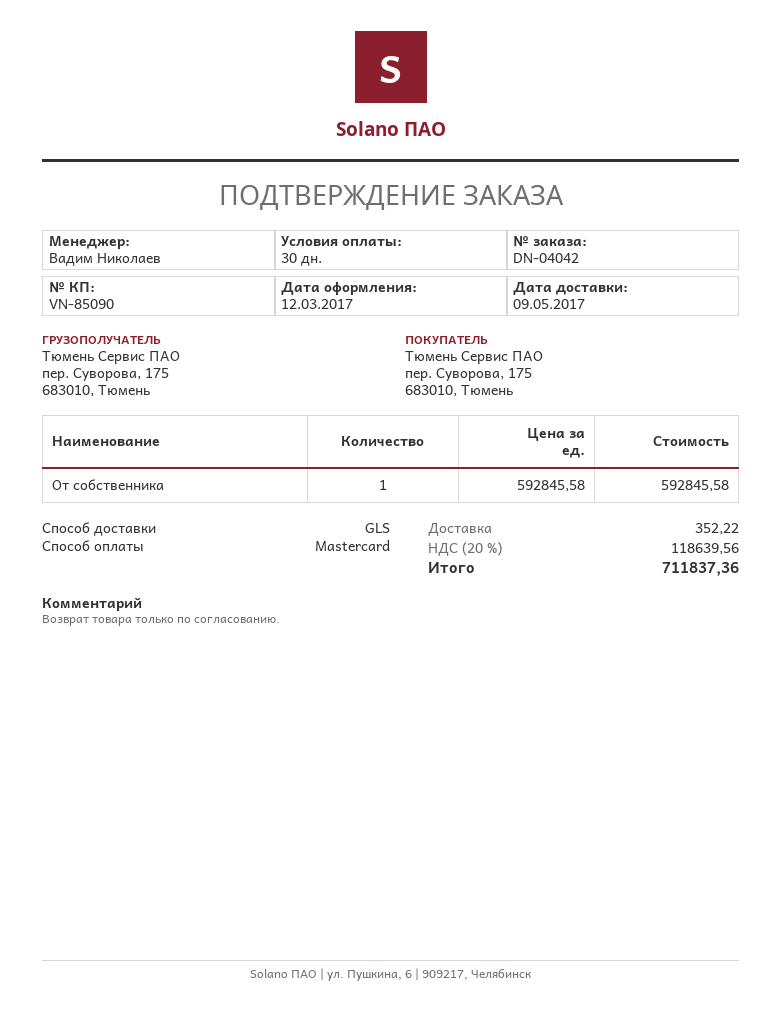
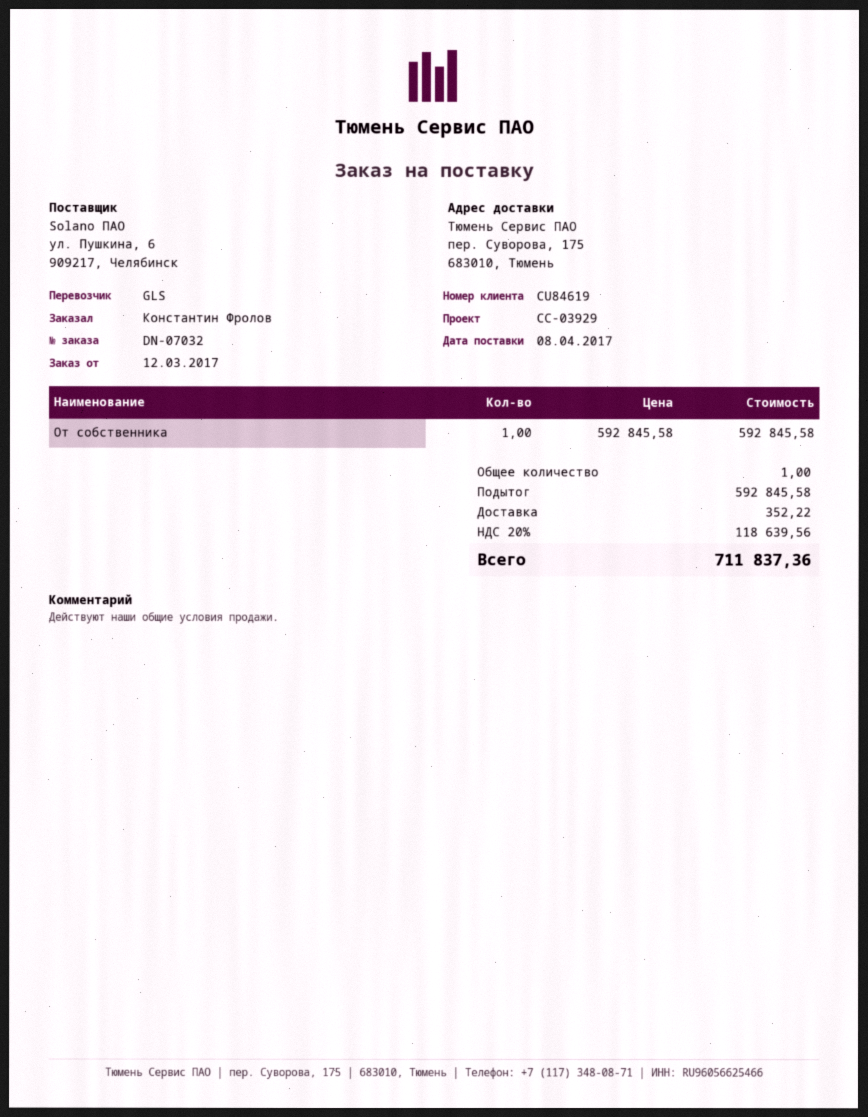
order number: DN-04042 -> DN-07032
delivery date: 2017-05-09 -> 2017-04-08

